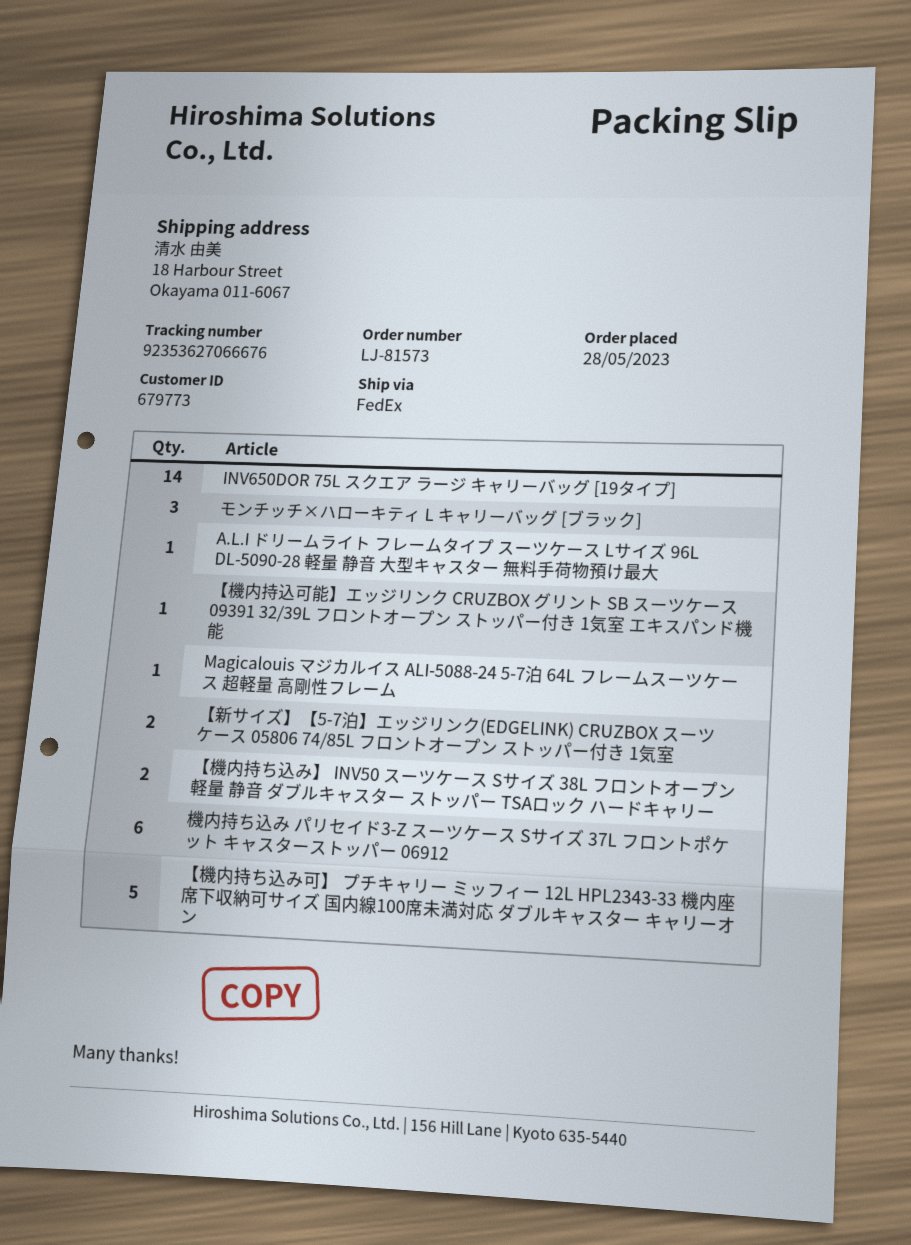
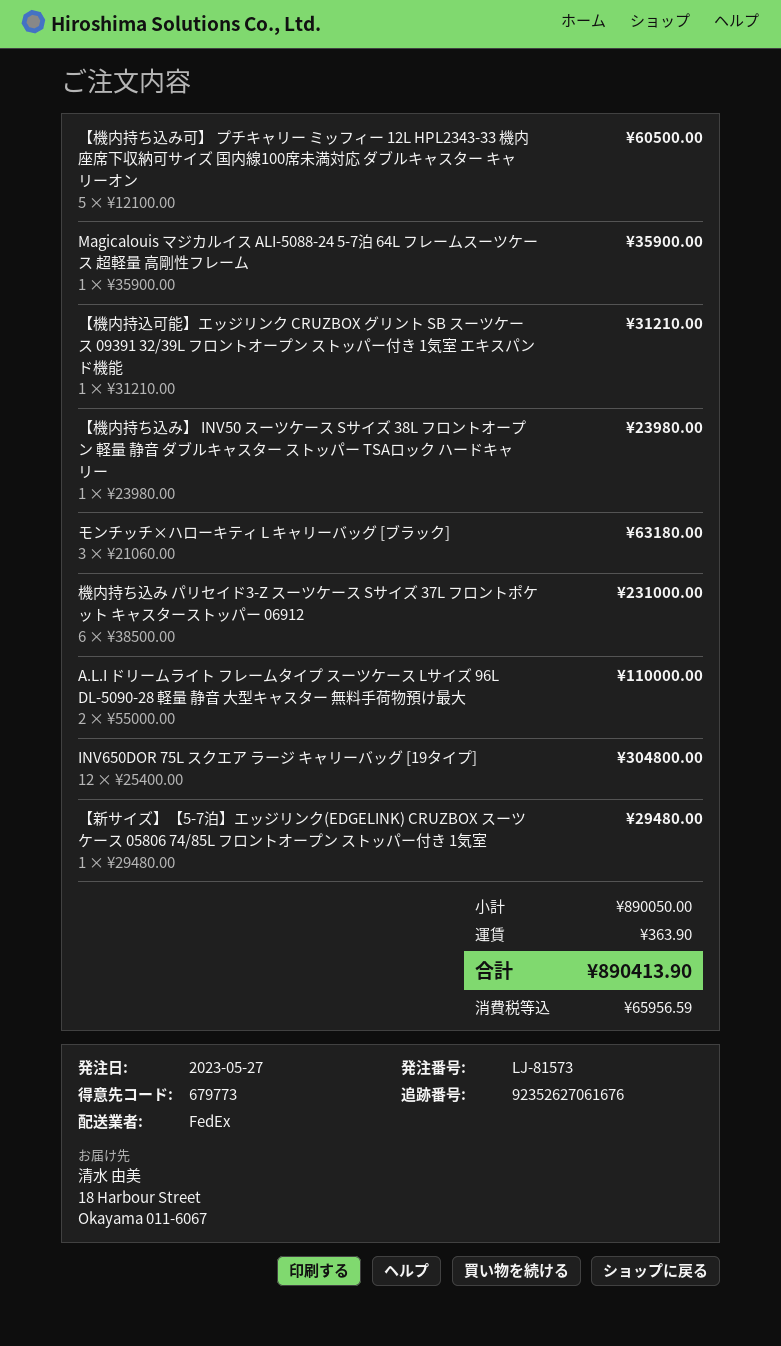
order date: 2023-05-28 -> 2023-05-27
tracking number: 92353627066676 -> 92352627061676
INV650DOR 75L スクエア ラージ キャリーバッグ [19タイプ]: 14 -> 12
A.L.I ドリームライト フレームタイプ スーツケース Lサイズ 96L DL-5090-28 軽量 静音 大型キャスター 無料手荷物預け最大: 1 -> 2
【新サイズ】【5-7泊】エッジリンク(EDGELINK) CRUZBOX スーツケース 05806 74/85L フロントオープン ストッパー付き 1気室: 2 -> 1
【機内持ち込み】 INV50 スーツケース Sサイズ 38L フロントオープン 軽量 静音 ダブルキャスター ストッパー TSAロック ハードキャリー: 2 -> 1

